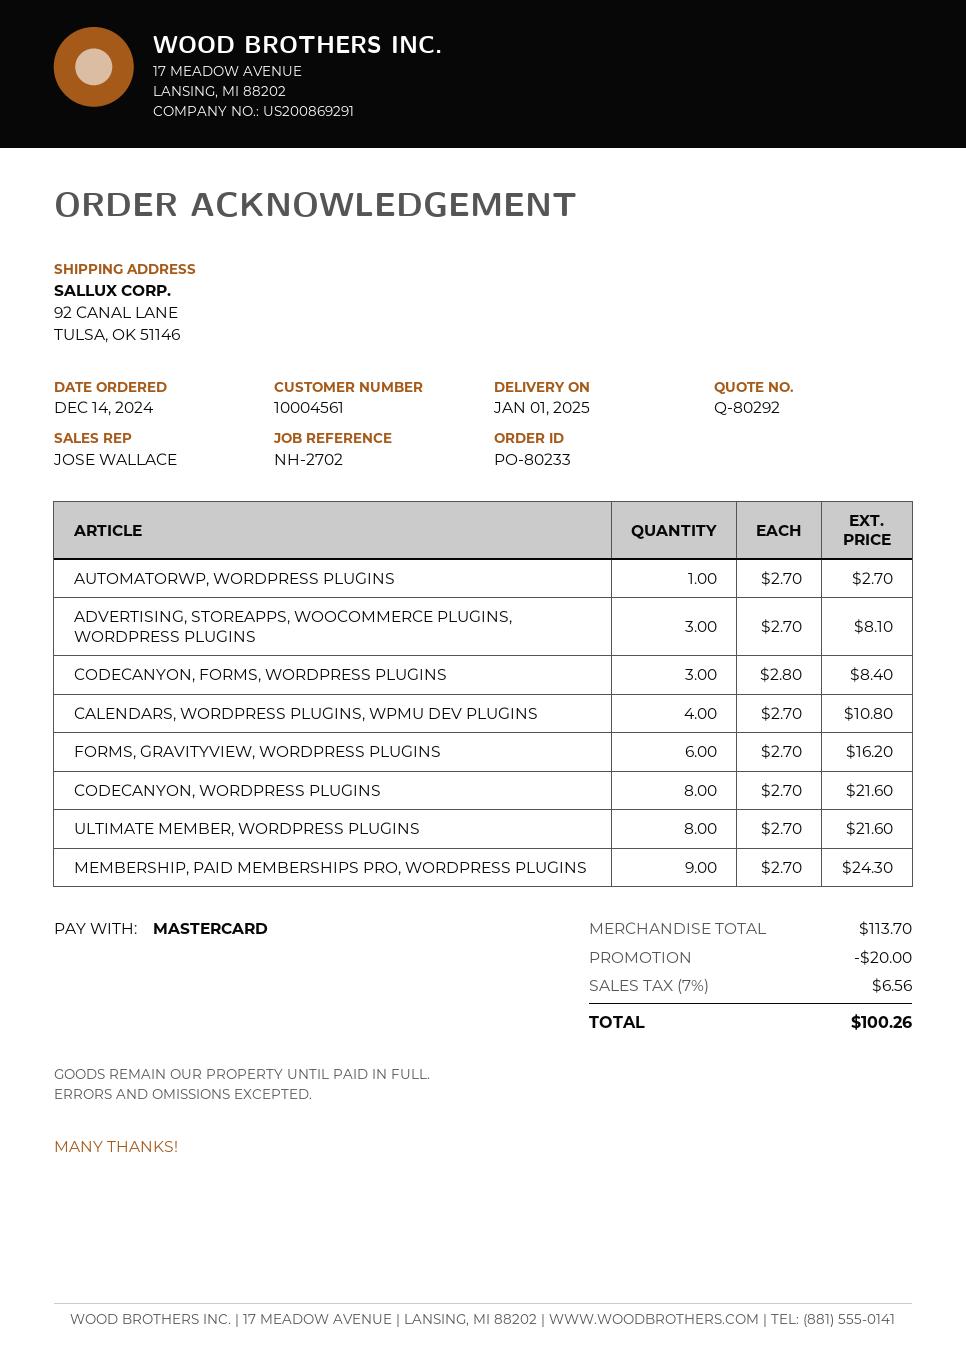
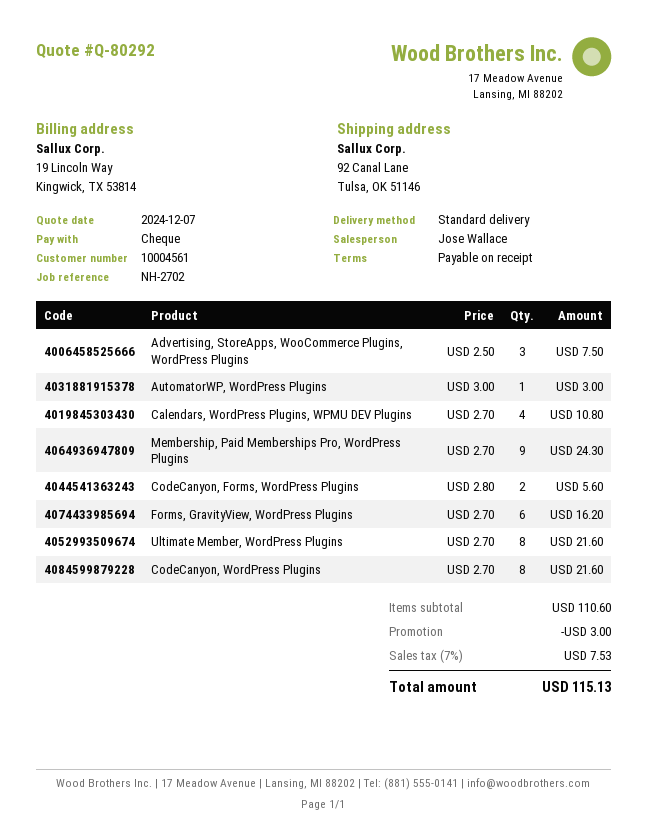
payment method: Mastercard -> cheque
AUTOMATORWP, WORDPRESS PLUGINS: 1 x 2.70 = 2.70 -> 1 x 3.00 = 3.00
ADVERTISING, STOREAPPS, WOOCOMMERCE PLUGINS, WORDPRESS PLUGINS: 3 x 2.70 = 8.10 -> 3 x 2.50 = 7.50
CODECANYON, FORMS, WORDPRESS PLUGINS: 3 x 2.80 = 8.40 -> 2 x 2.80 = 5.60
subtotal: 113.70 -> 110.60
discount: 20.00 -> 3.00
tax: 7% = 6.56 -> 7% = 7.53
total: 100.26 -> 115.13

